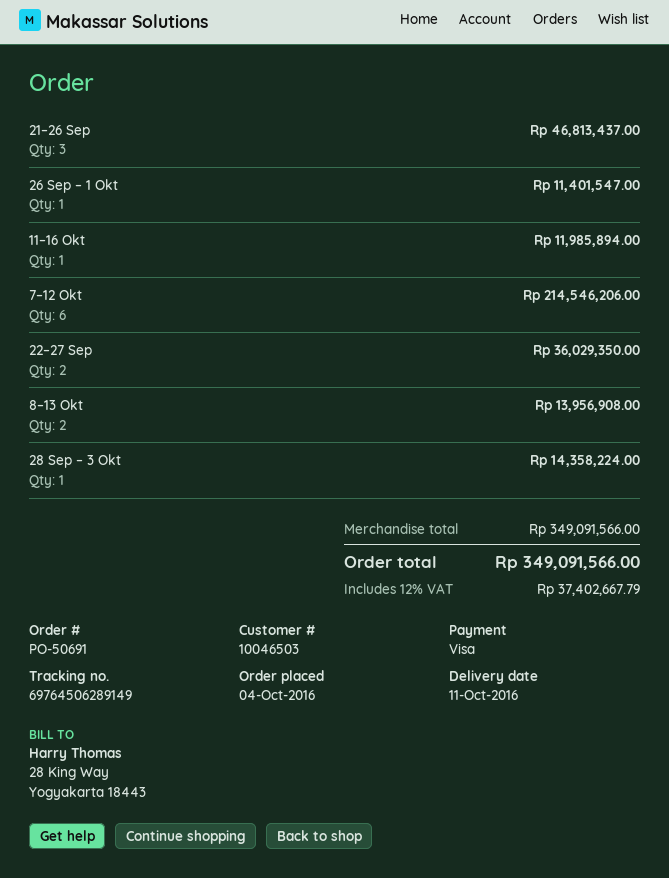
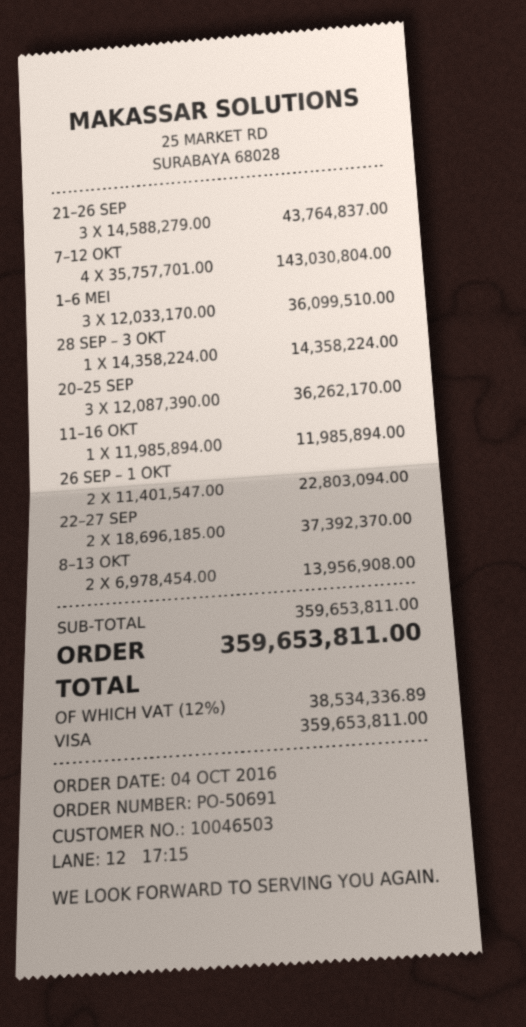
21–26 Sep: 3 for 46813437.00 -> 3 for 43764837.00
26 Sep – 1 Okt: 1 for 11401547.00 -> 2 for 22803094.00
7–12 Okt: 6 for 214546206.00 -> 4 for 143030804.00
22–27 Sep: 2 for 36029350.00 -> 2 for 37392370.00
1–6 MEI: none -> 3 for 36099510.00
20–25 SEP: none -> 3 for 36262170.00
subtotal: 349091566.00 -> 359653811.00
tax: 12% = 37402667.79 -> 12% = 38534336.89
total: 349091566.00 -> 359653811.00

